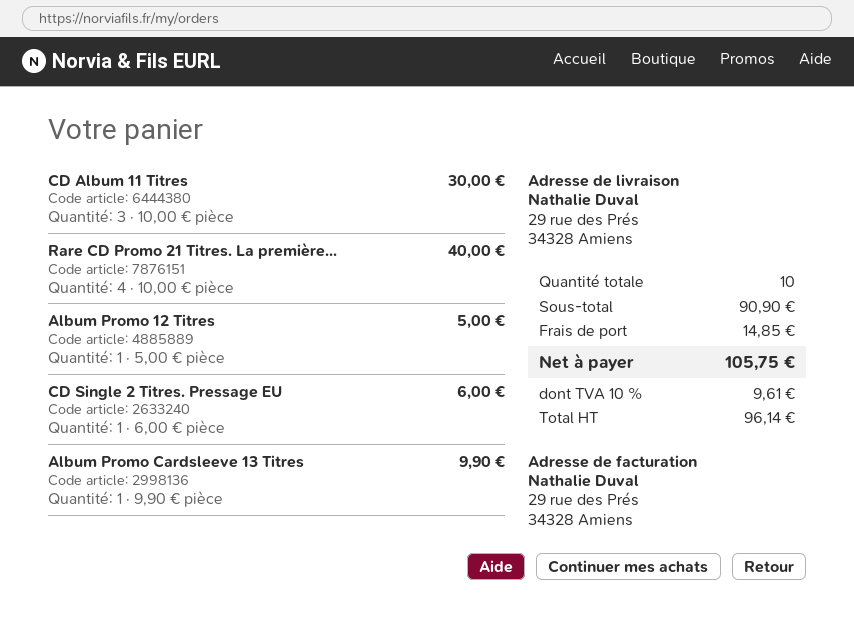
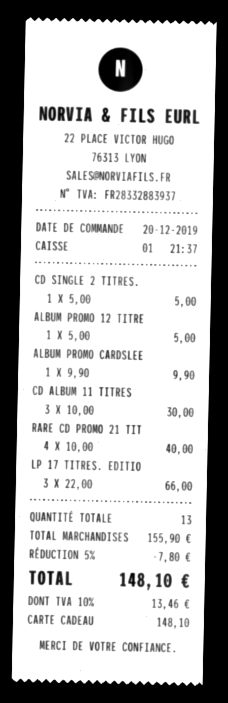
CD Single 2 Titres. Pressage EU: 1 x 6.00 = 6.00 -> 1 x 5.00 = 5.00
LP 17 TITRES. EDITIO: none -> 3 x 22.00 = 66.00
total quantity: 10 -> 13
subtotal: 90.90 -> 155.90
discount: none -> 5% = 7.80
shipping: 14.85 -> none
tax: 10% = 9.61 -> 10% = 13.46
total: 105.75 -> 148.10

